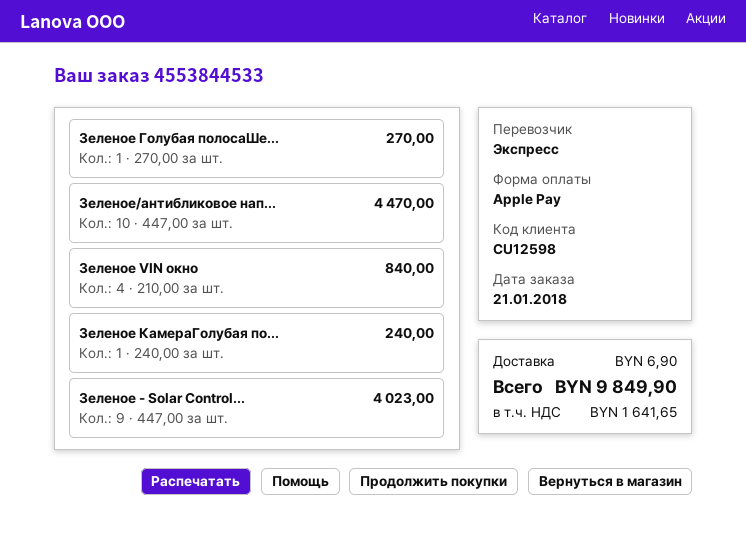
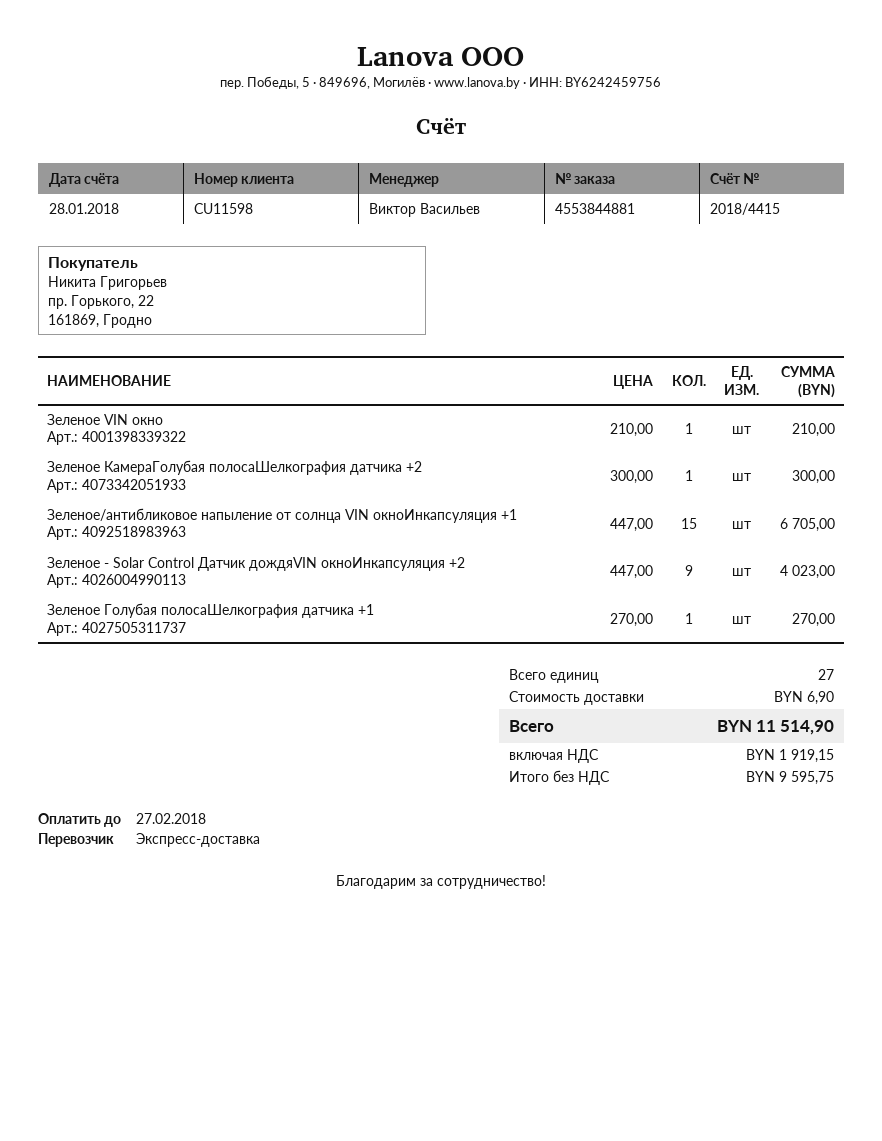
order number: 4553844533 -> 4553844881
customer number: CU12598 -> CU11598
Зеленое/антибликовое нап...: 10 x 447.00 = 4470.00 -> 15 x 447.00 = 6705.00
Зеленое VIN окно: 4 x 210.00 = 840.00 -> 1 x 210.00 = 210.00
Зеленое КамераГолубая по...: 1 x 240.00 = 240.00 -> 1 x 300.00 = 300.00
tax: 1641.65 -> 1919.15
total: 9849.90 -> 11514.90

